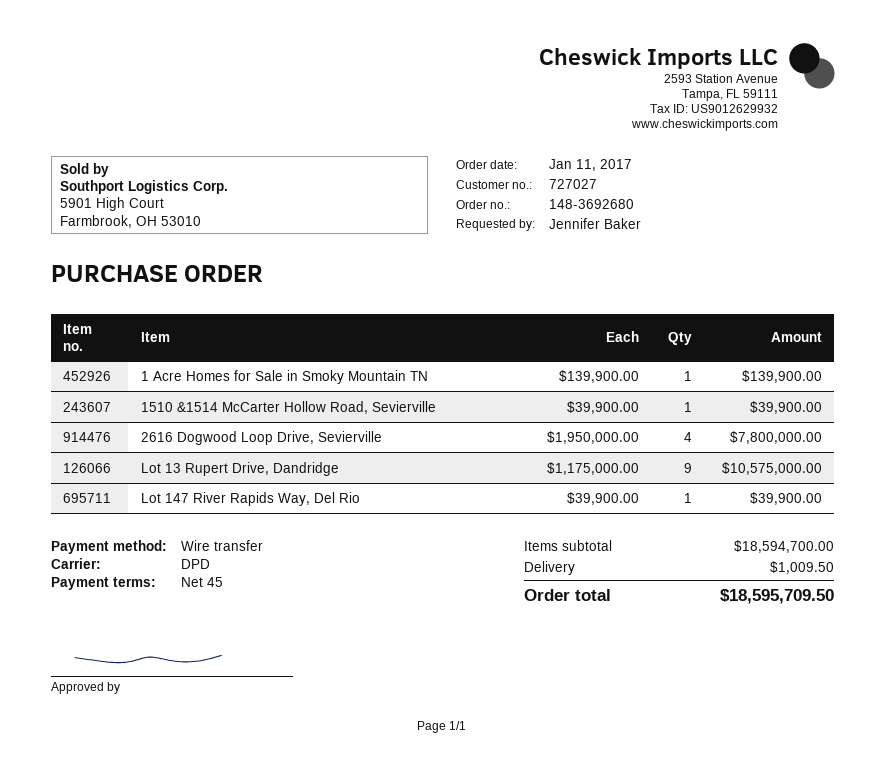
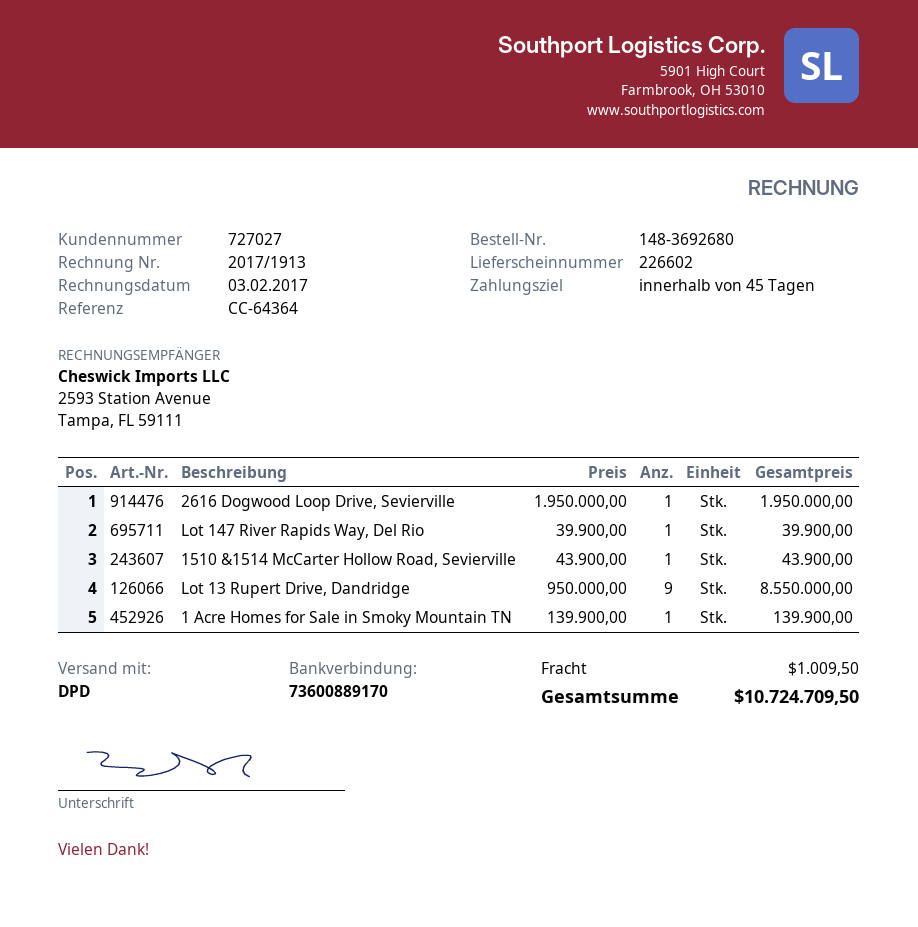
1510 &1514 McCarter Hollow Road, Sevierville: 1 x 39900.00 = 39900.00 -> 1 x 43900.00 = 43900.00
2616 Dogwood Loop Drive, Sevierville: 4 x 1950000.00 = 7800000.00 -> 1 x 1950000.00 = 1950000.00
Lot 13 Rupert Drive, Dandridge: 9 x 1175000.00 = 10575000.00 -> 9 x 950000.00 = 8550000.00
total: 18595709.50 -> 10724709.50

